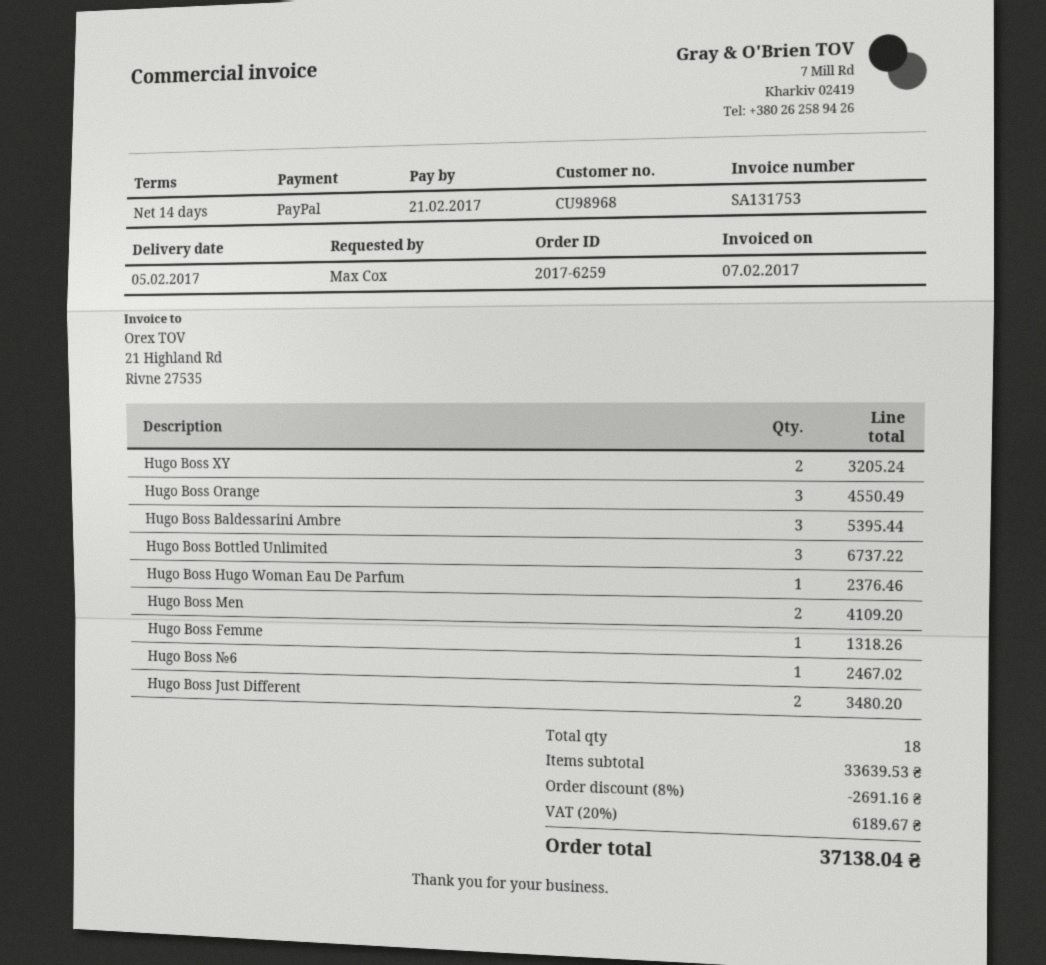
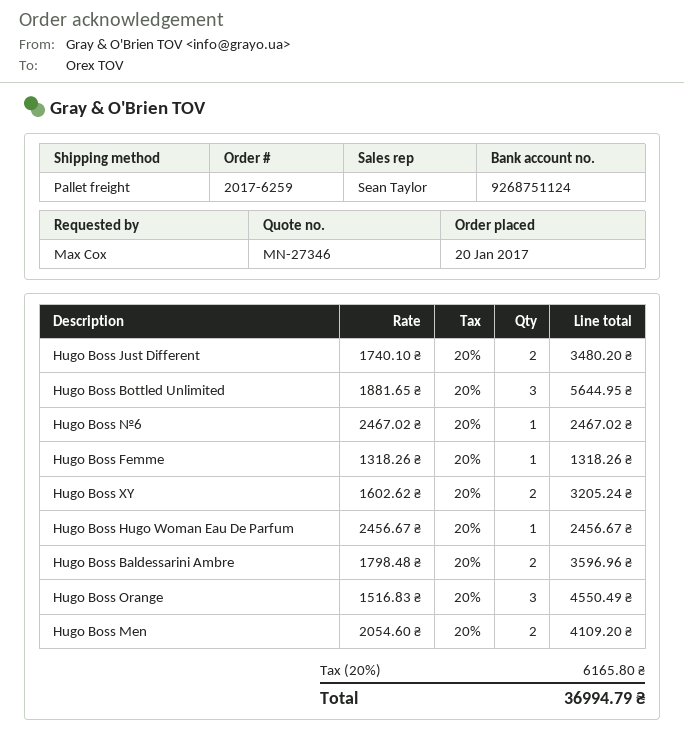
Hugo Boss Baldessarini Ambre: 3 for 5395.44 -> 2 for 3596.96
Hugo Boss Bottled Unlimited: 3 for 6737.22 -> 3 for 5644.95
Hugo Boss Hugo Woman Eau De Parfum: 1 for 2376.46 -> 1 for 2456.67
discount: 8% = 2691.16 -> none
tax: 20% = 6189.67 -> 20% = 6165.80
total: 37138.04 -> 36994.79

